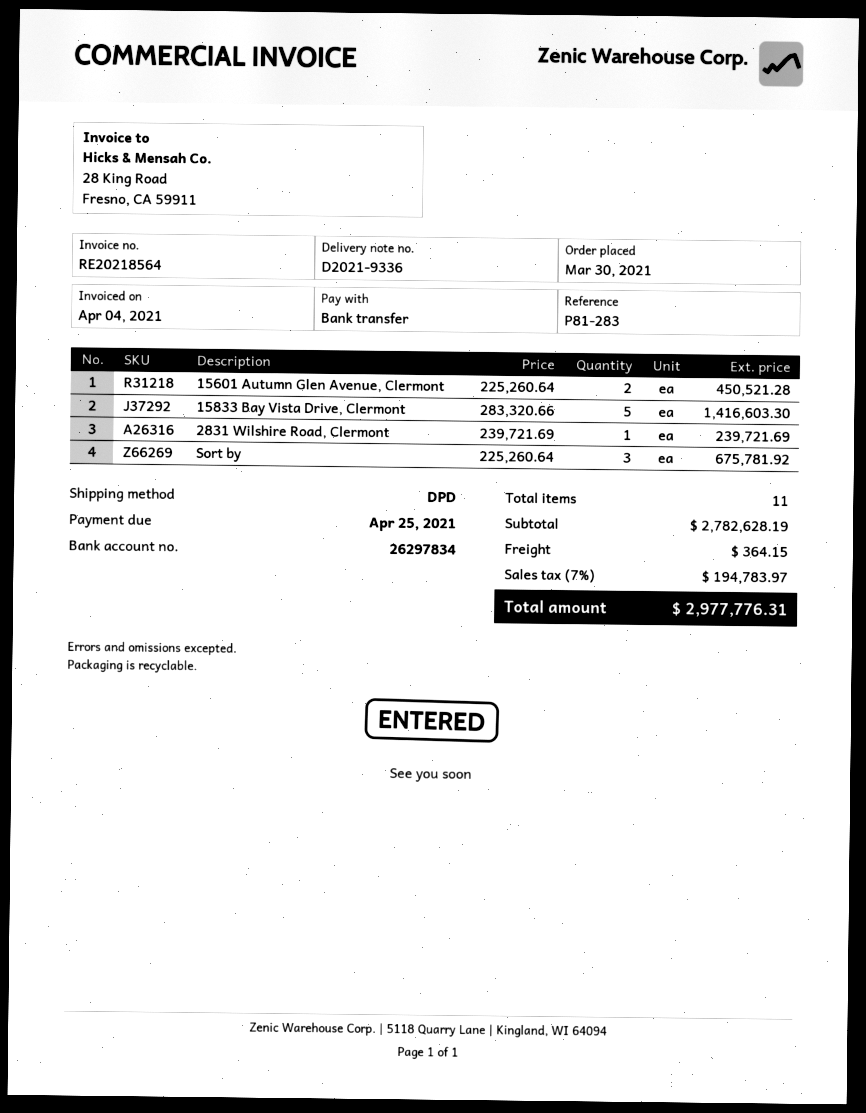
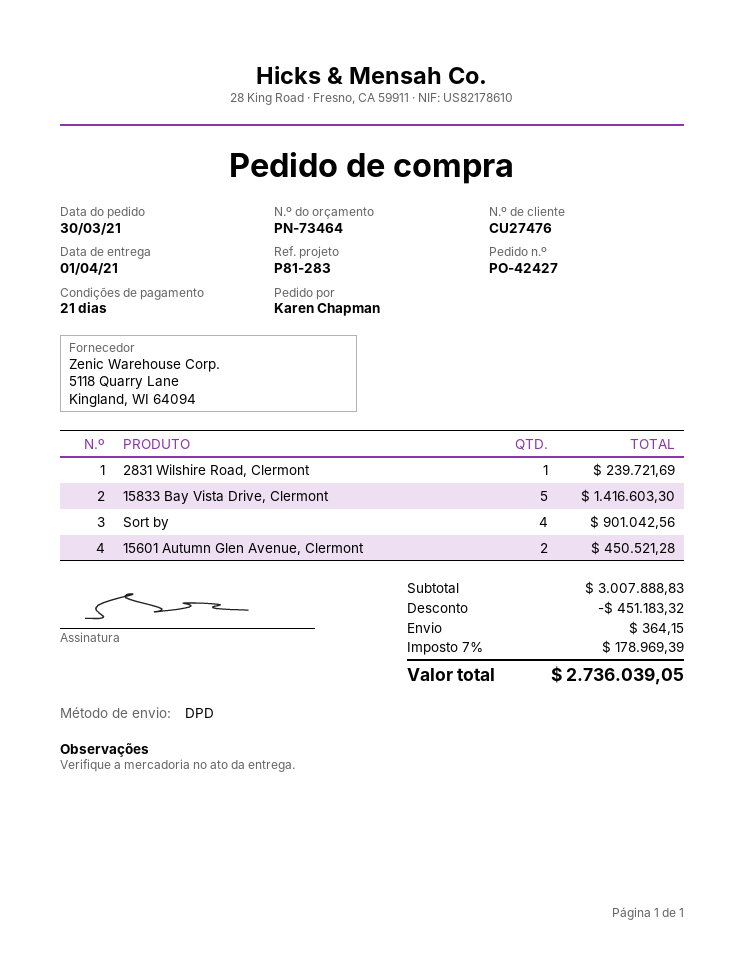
Sort by: 3 for 675781.92 -> 4 for 901042.56
subtotal: 2782628.19 -> 3007888.83
discount: none -> 451183.32
tax: 7% = 194783.97 -> 7% = 178969.39
total: 2977776.31 -> 2736039.05

